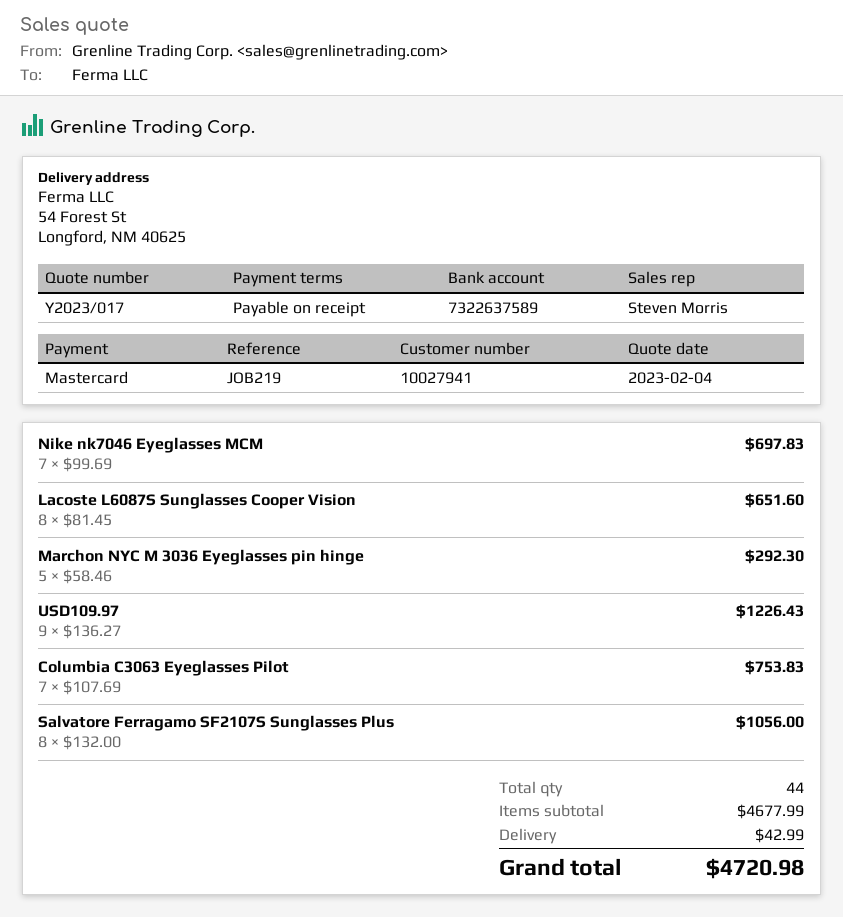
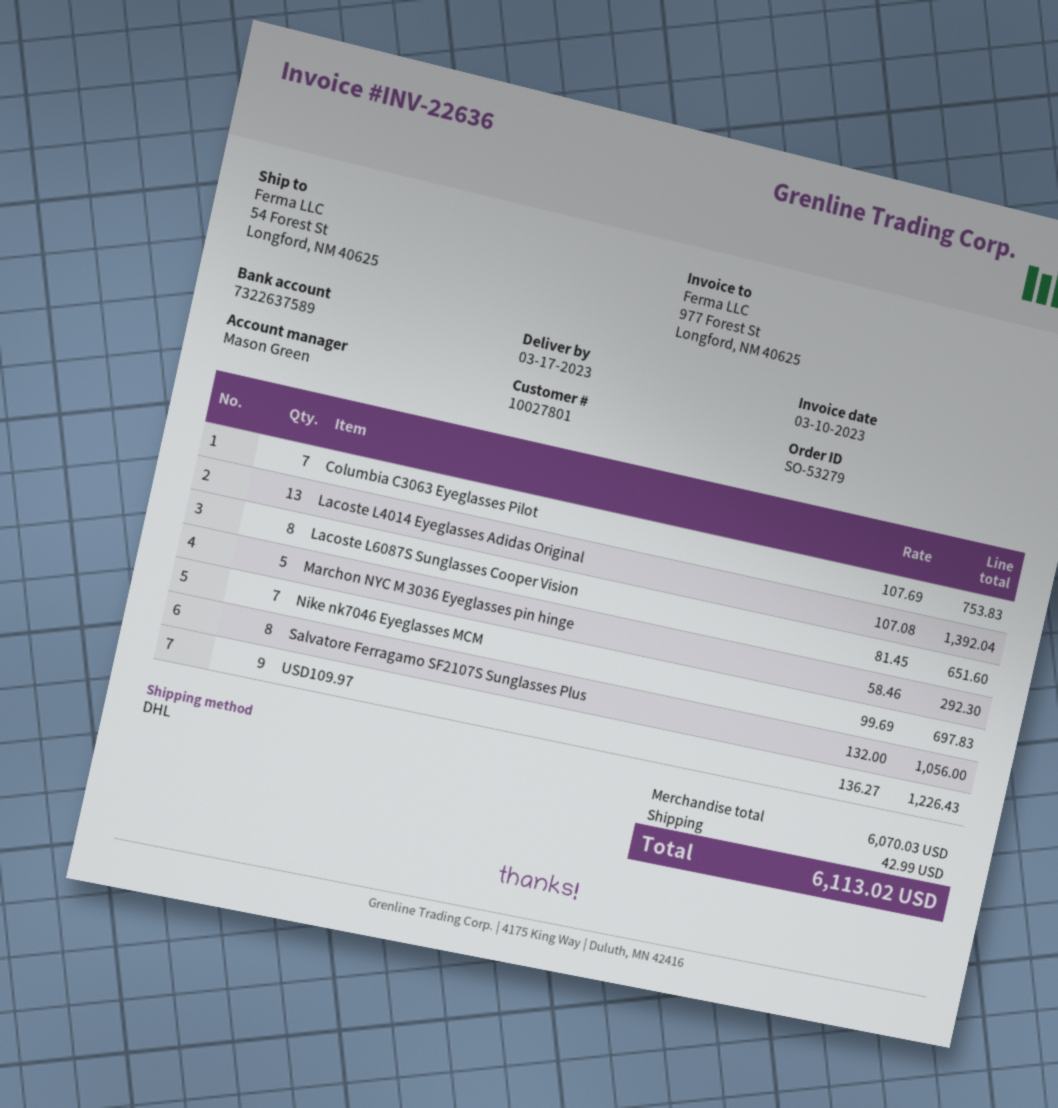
customer number: 10027941 -> 10027801
sales rep: Steven Morris -> Mason Green
Lacoste L4014 Eyeglasses Adidas Original: none -> 13 x 107.08 = 1392.04
subtotal: 4677.99 -> 6070.03
total: 4720.98 -> 6113.02

